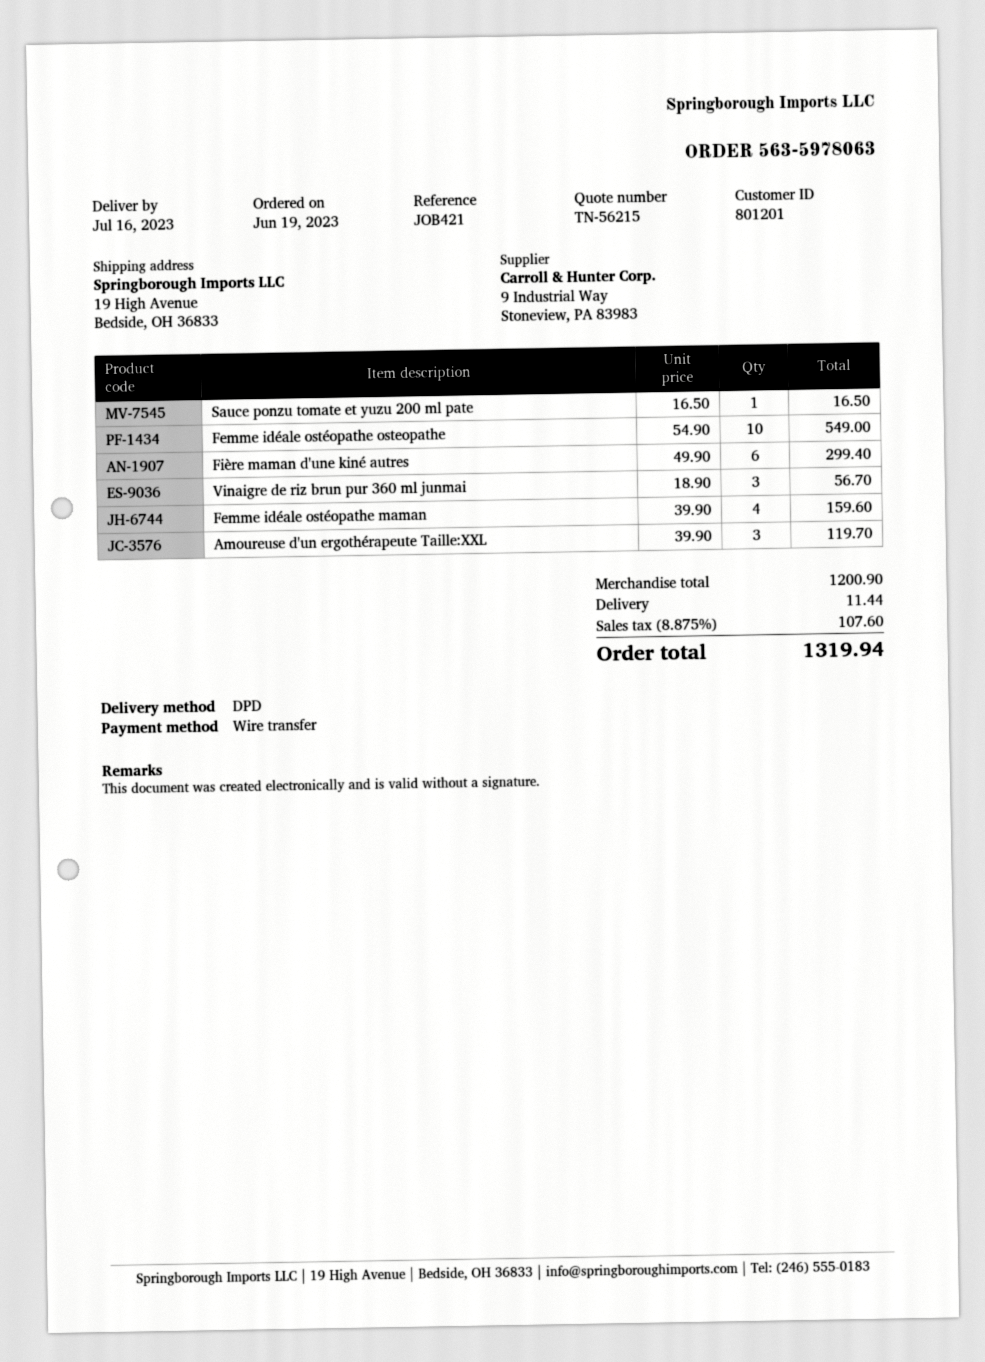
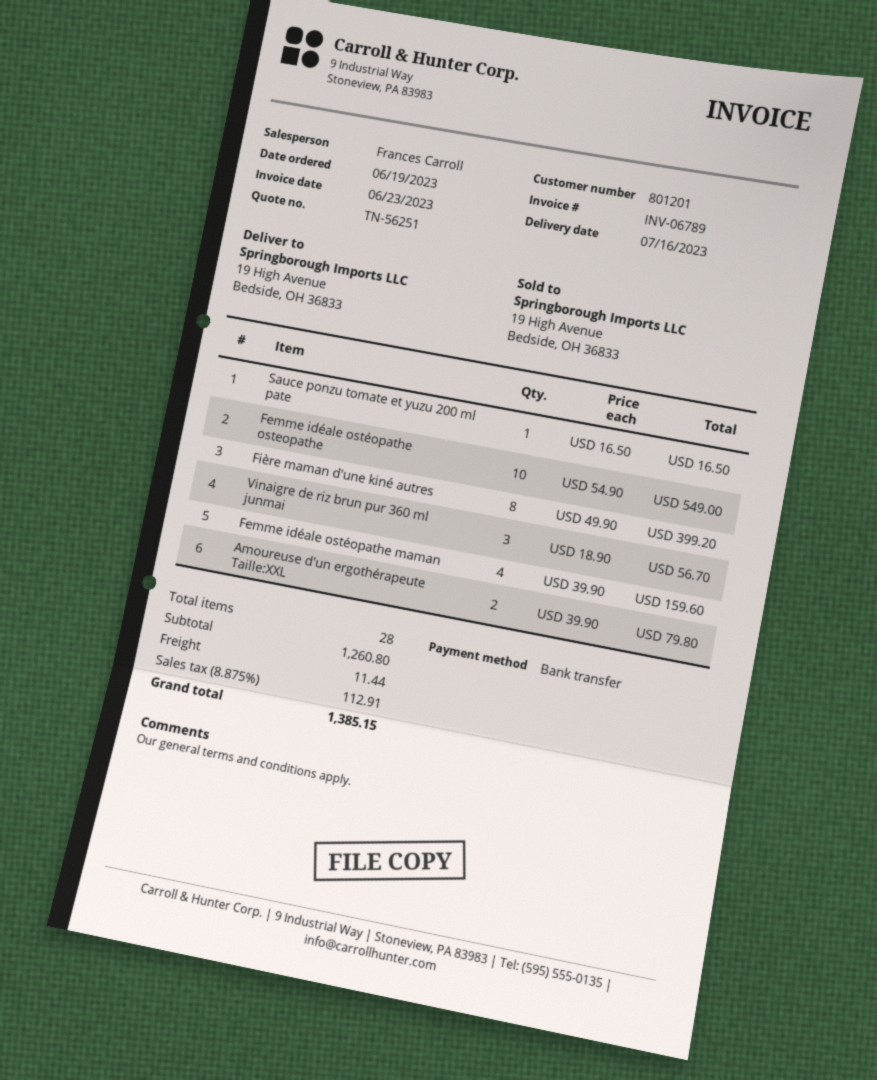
quote number: TN-56215 -> TN-56251
Fière maman d'une kiné autres: 6 x 49.90 = 299.40 -> 8 x 49.90 = 399.20
Amoureuse d'un ergothérapeute Taille:XXL: 3 x 39.90 = 119.70 -> 2 x 39.90 = 79.80
subtotal: 1200.90 -> 1260.80
tax: 8.875% = 107.60 -> 8.875% = 112.91
total: 1319.94 -> 1385.15

